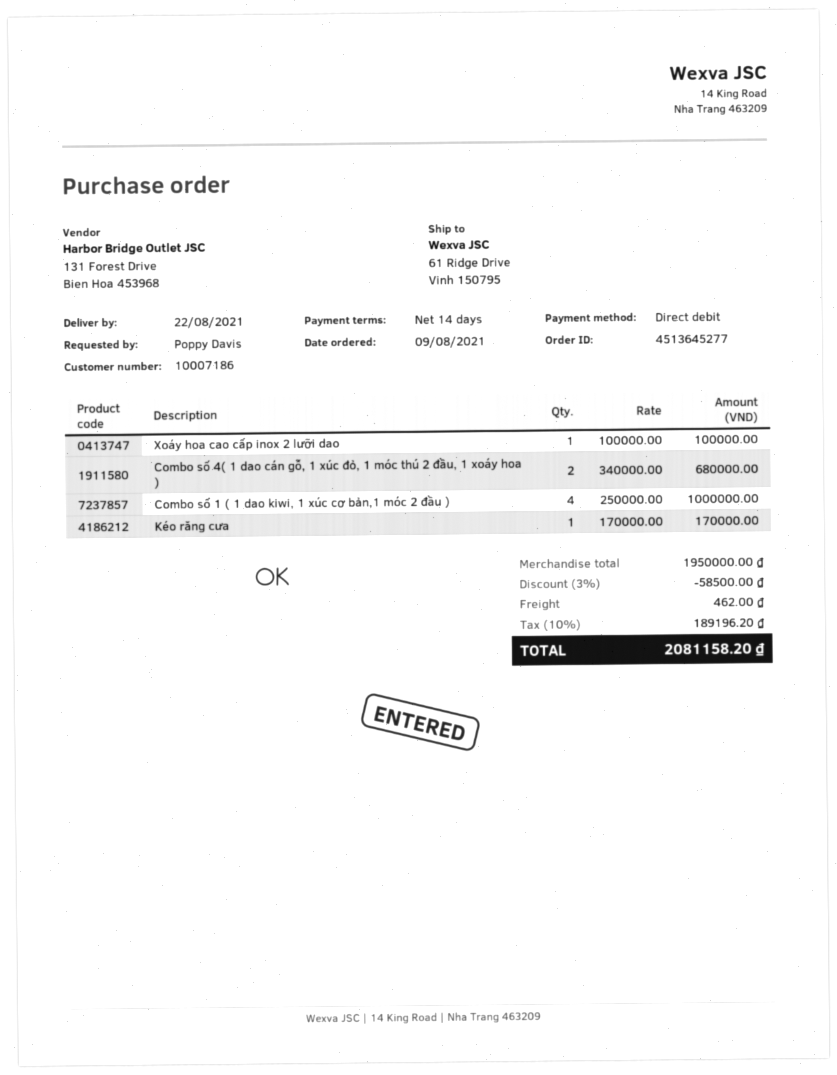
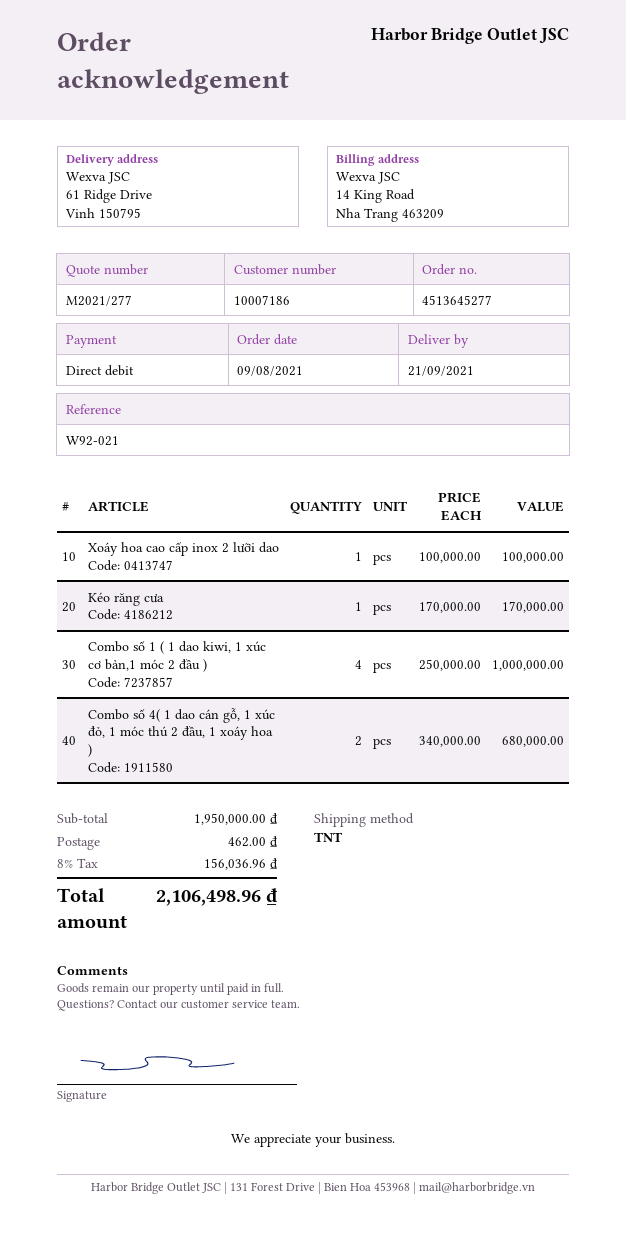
delivery date: 2021-08-22 -> 2021-09-21
discount: 3% = 58500.00 -> none
tax: 10% = 189196.20 -> 8% = 156036.96
total: 2081158.20 -> 2106498.96

